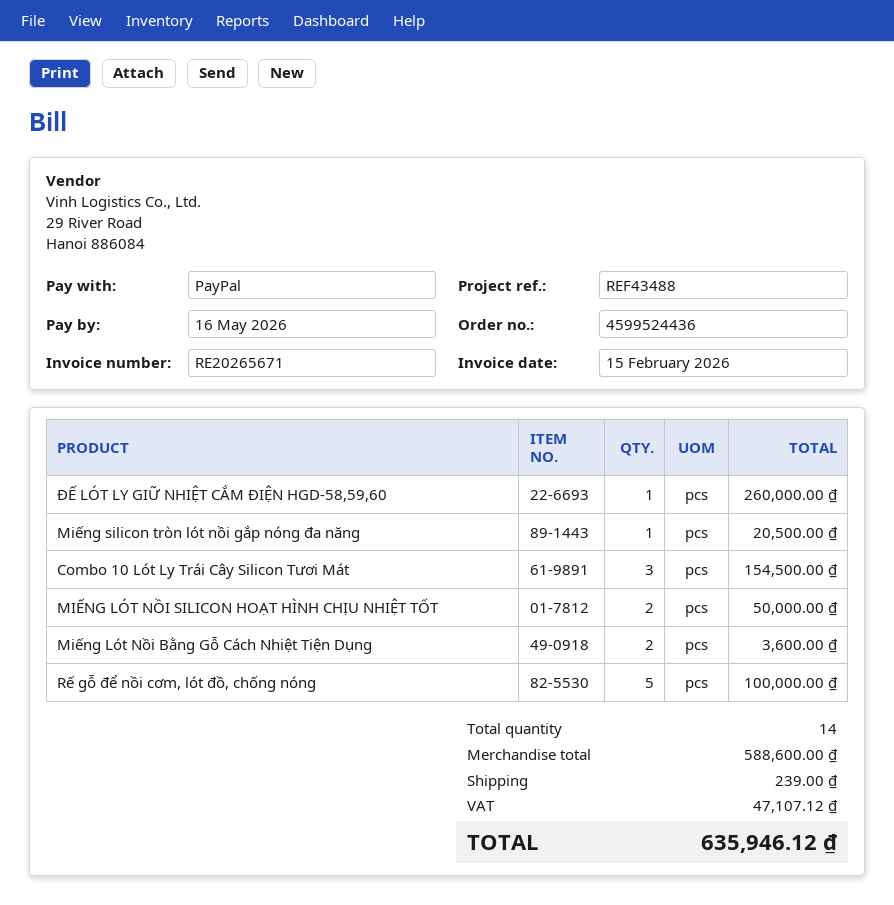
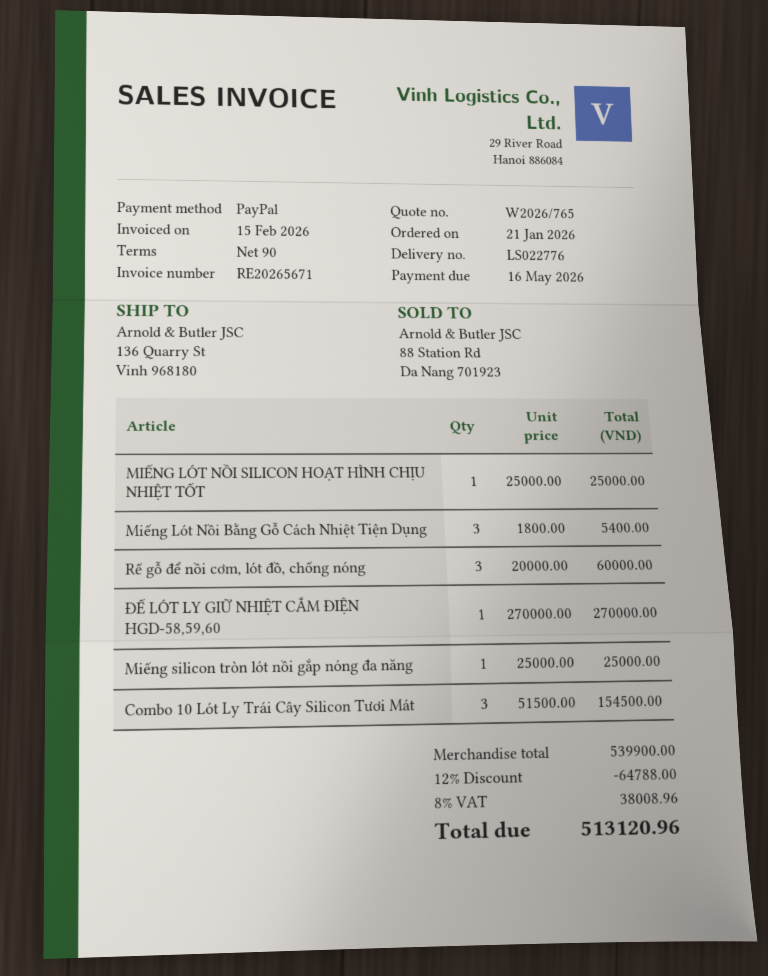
ĐẾ LÓT LY GIỮ NHIỆT CẮM ĐIỆN HGD-58,59,60: 1 for 260000.00 -> 1 for 270000.00
Miếng silicon tròn lót nồi gắp nóng đa năng: 1 for 20500.00 -> 1 for 25000.00
MIẾNG LÓT NỒI SILICON HOẠT HÌNH CHỊU NHIỆT TỐT: 2 for 50000.00 -> 1 for 25000.00
Miếng Lót Nồi Bằng Gỗ Cách Nhiệt Tiện Dụng: 2 for 3600.00 -> 3 for 5400.00
Rế gỗ để nồi cơm, lót đồ, chống nóng: 5 for 100000.00 -> 3 for 60000.00
subtotal: 588600.00 -> 539900.00
discount: none -> 12% = 64788.00
shipping: 239.00 -> none
tax: 47107.12 -> 38008.96
total: 635946.12 -> 513120.96

